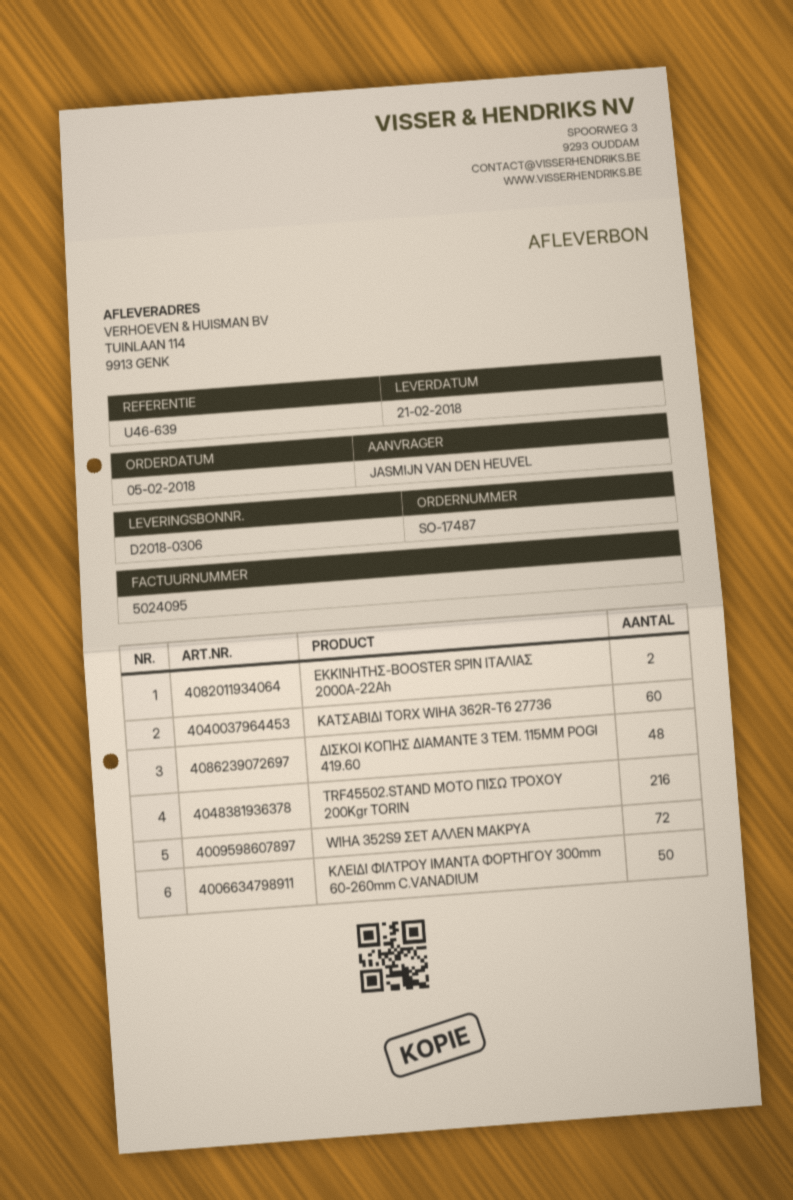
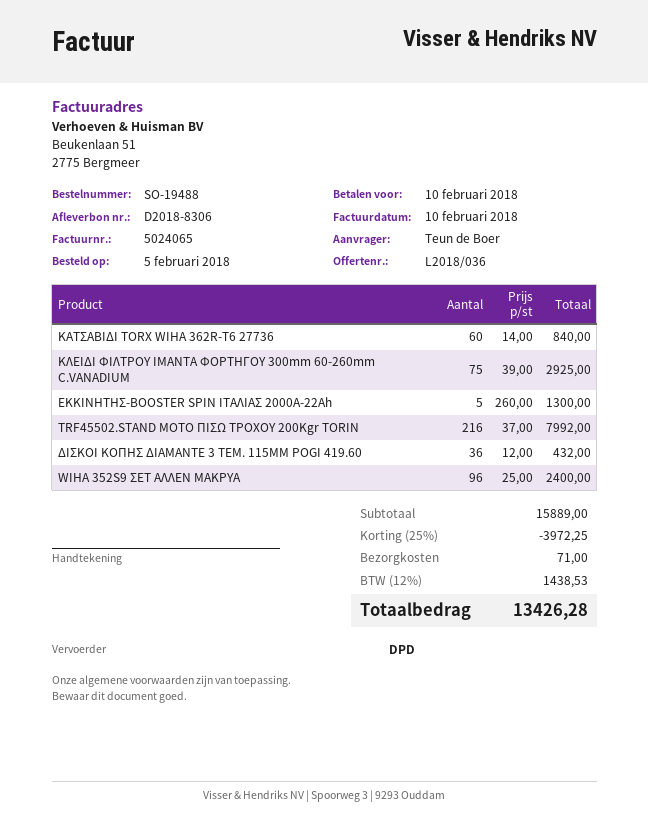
order number: SO-17487 -> SO-19488
delivery note number: D2018-0306 -> D2018-8306
invoice number: 5024095 -> 5024065
ordered by: JASMIJN VAN DEN HEUVEL -> Teun de Boer
ΕΚΚΙΝΗΤΗΣ-BOOSTER SPIN ΙΤΑΛΙΑΣ 2000A-22Ah: 2 -> 5
ΔΙΣΚΟΙ ΚΟΠΗΣ ΔΙΑΜΑΝΤΕ 3 ΤΕΜ. 115MM POGI 419.60: 48 -> 36
WIHA 352S9 ΣΕΤ ΑΛΛΕΝ ΜΑΚΡΥΑ: 72 -> 96
ΚΛΕΙΔΙ ΦΙΛΤΡΟΥ ΙΜΑΝΤΑ ΦΟΡΤΗΓΟΥ 300mm 60-260mm C.VANADIUM: 50 -> 75

